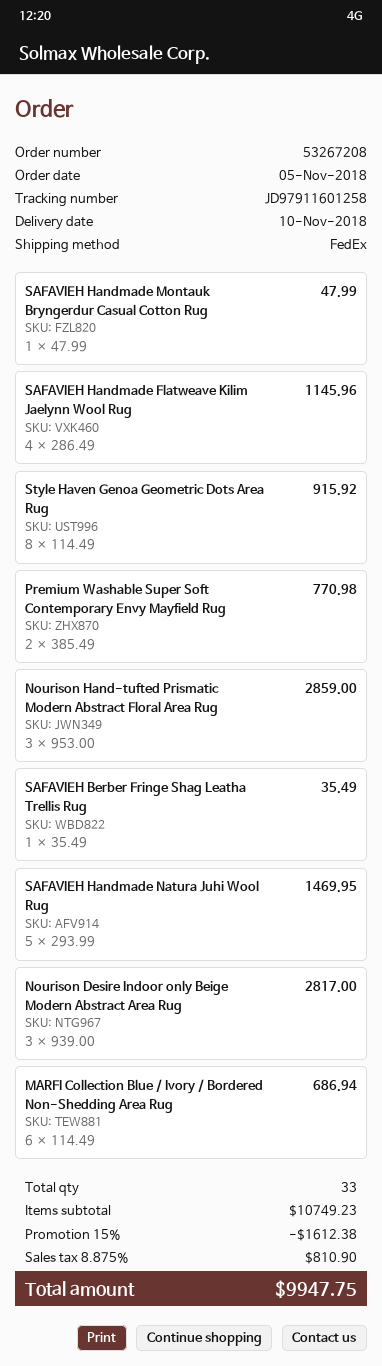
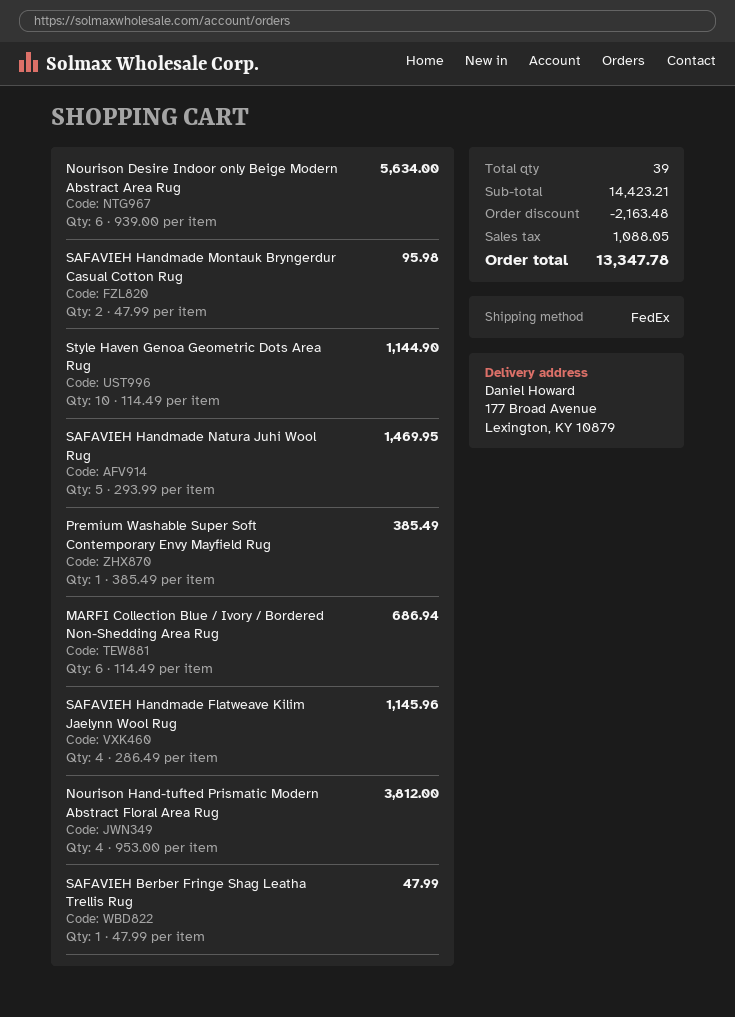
SAFAVIEH Handmade Montauk Bryngerdur Casual Cotton Rug: 1 x 47.99 = 47.99 -> 2 x 47.99 = 95.98
Style Haven Genoa Geometric Dots Area Rug: 8 x 114.49 = 915.92 -> 10 x 114.49 = 1144.90
Premium Washable Super Soft Contemporary Envy Mayfield Rug: 2 x 385.49 = 770.98 -> 1 x 385.49 = 385.49
Nourison Hand-tufted Prismatic Modern Abstract Floral Area Rug: 3 x 953.00 = 2859.00 -> 4 x 953.00 = 3812.00
SAFAVIEH Berber Fringe Shag Leatha Trellis Rug: 1 x 35.49 = 35.49 -> 1 x 47.99 = 47.99
Nourison Desire Indoor only Beige Modern Abstract Area Rug: 3 x 939.00 = 2817.00 -> 6 x 939.00 = 5634.00
total quantity: 33 -> 39
subtotal: 10749.23 -> 14423.21
discount: 1612.38 -> 2163.48
tax: 810.90 -> 1088.05
total: 9947.75 -> 13347.78

